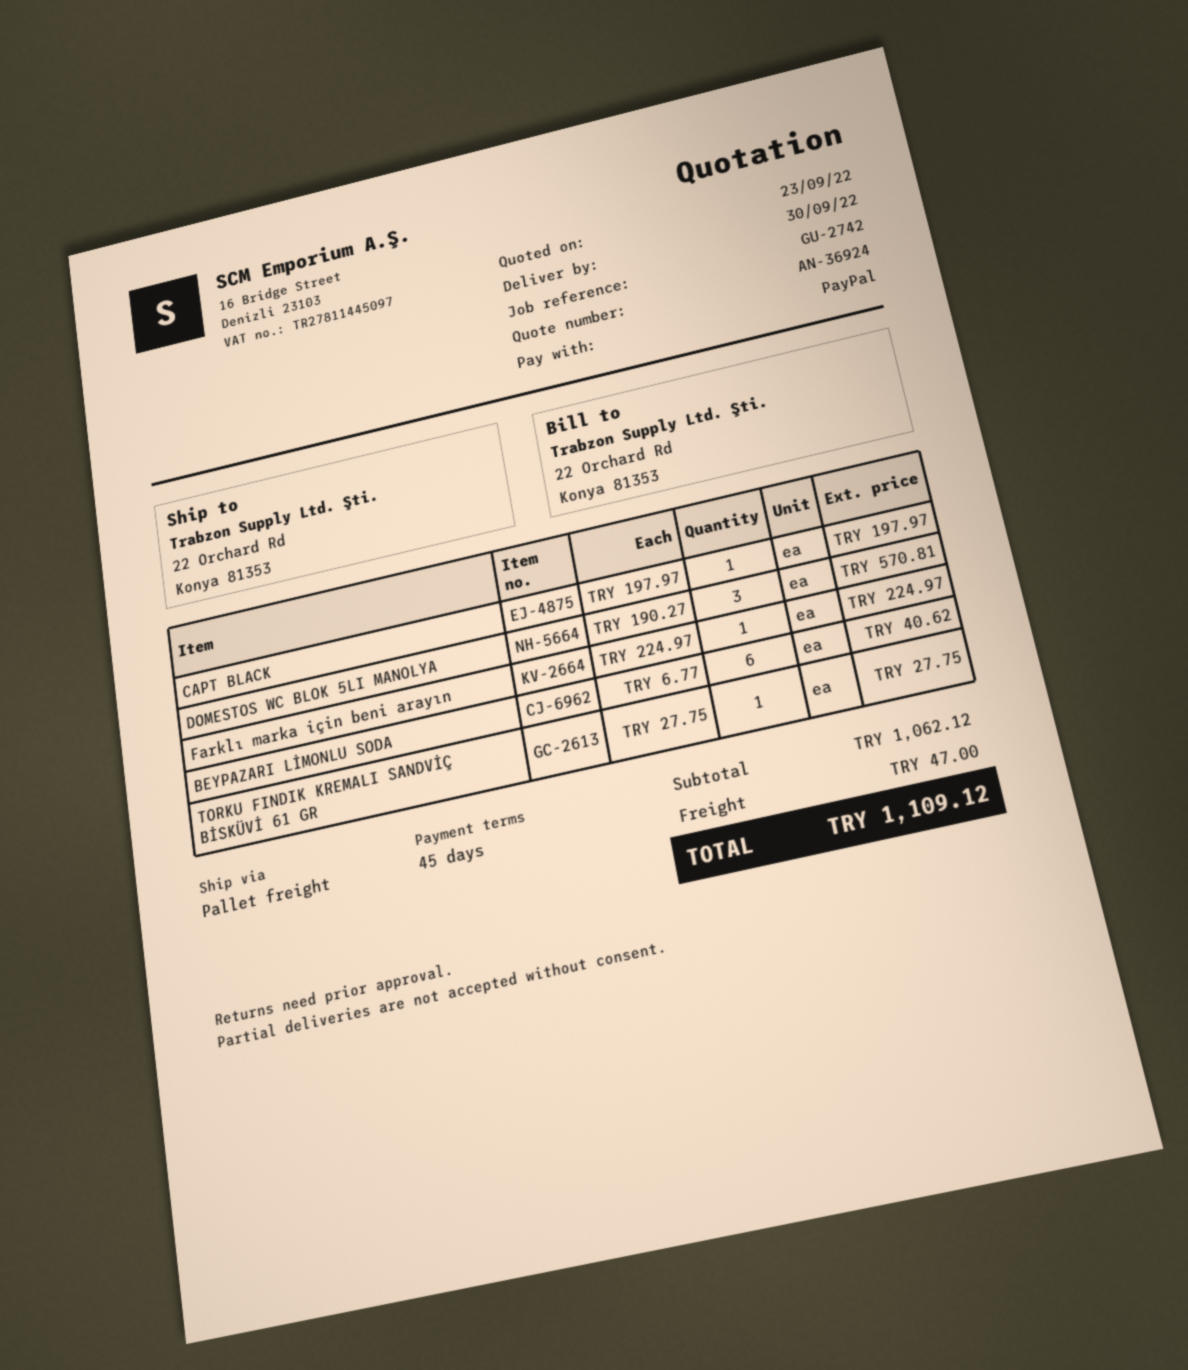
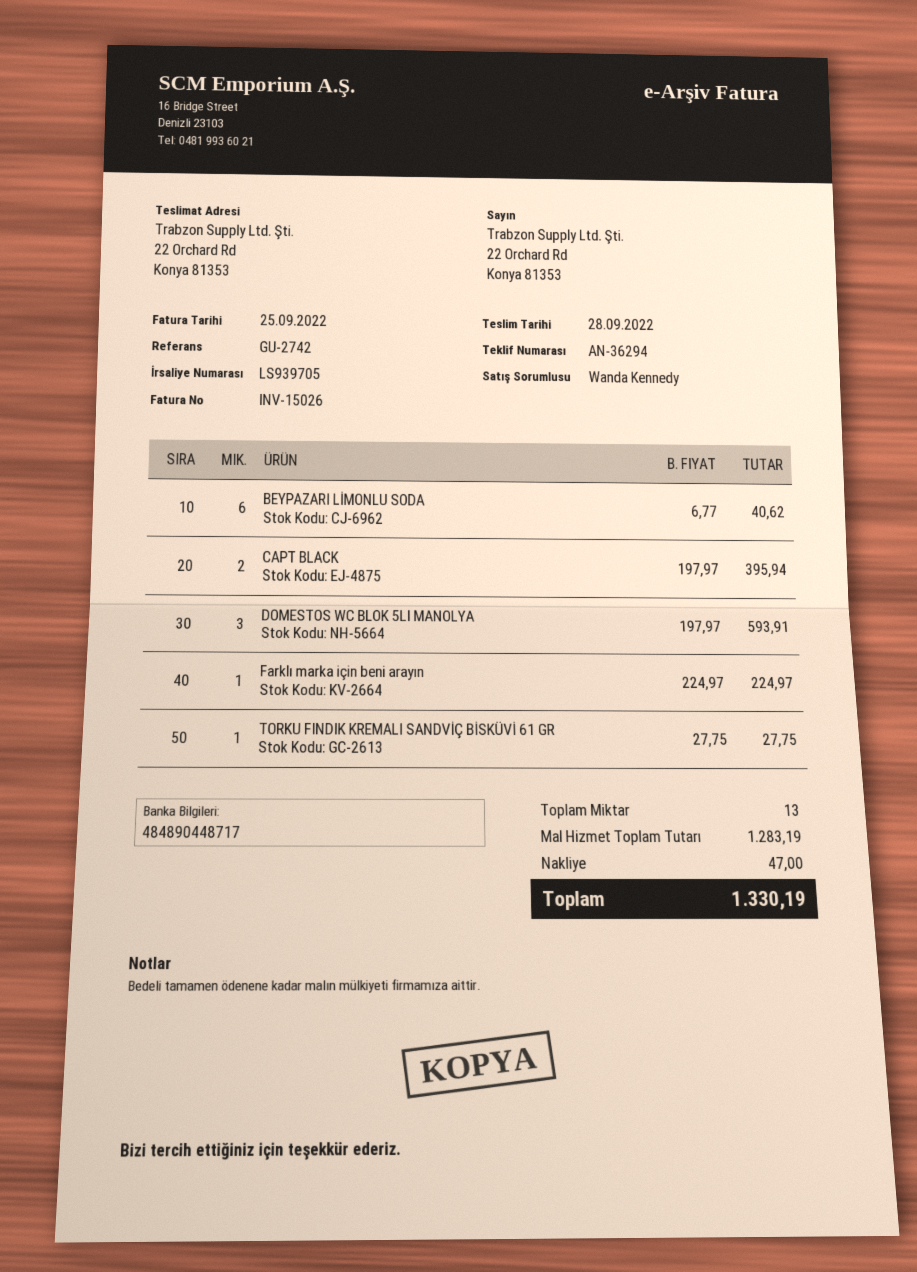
quote number: AN-36924 -> AN-36294
delivery date: 2022-09-30 -> 2022-09-28
CAPT BLACK: 1 x 197.97 = 197.97 -> 2 x 197.97 = 395.94
DOMESTOS WC BLOK 5LI MANOLYA: 3 x 190.27 = 570.81 -> 3 x 197.97 = 593.91
subtotal: 1062.12 -> 1283.19
total: 1109.12 -> 1330.19

